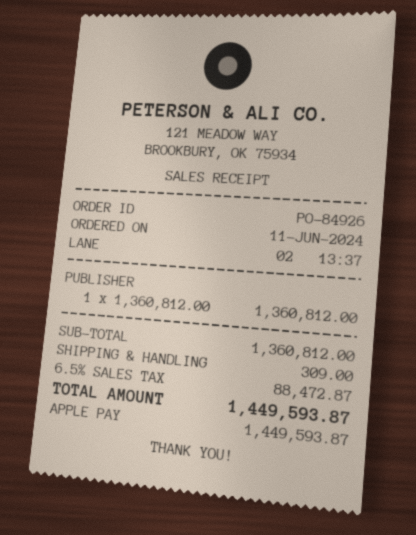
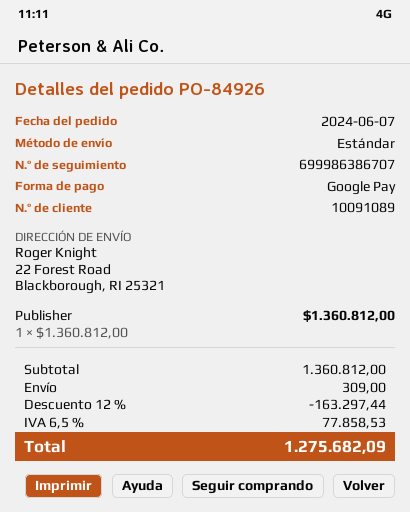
order date: 2024-06-11 -> 2024-06-07
payment method: Apple Pay -> Google Pay
discount: none -> 12% = 163297.44
tax: 6.5% = 88472.87 -> 6.5% = 77858.53
total: 1449593.87 -> 1275682.09

